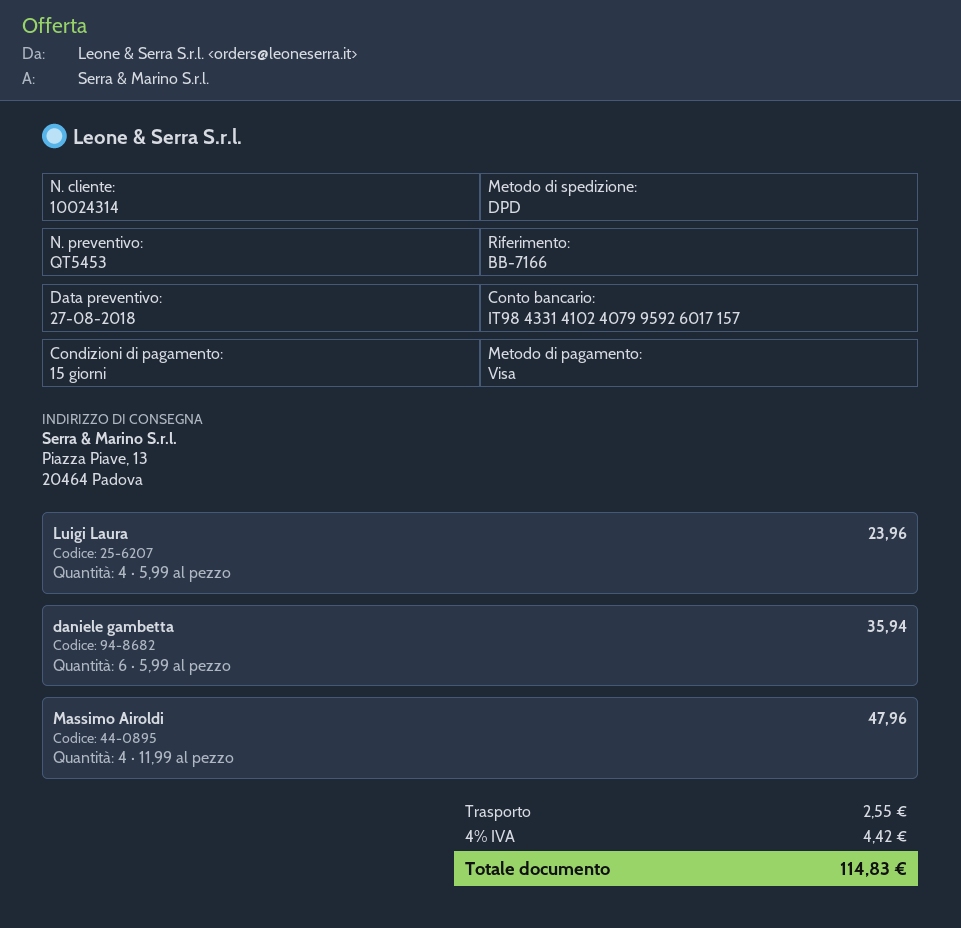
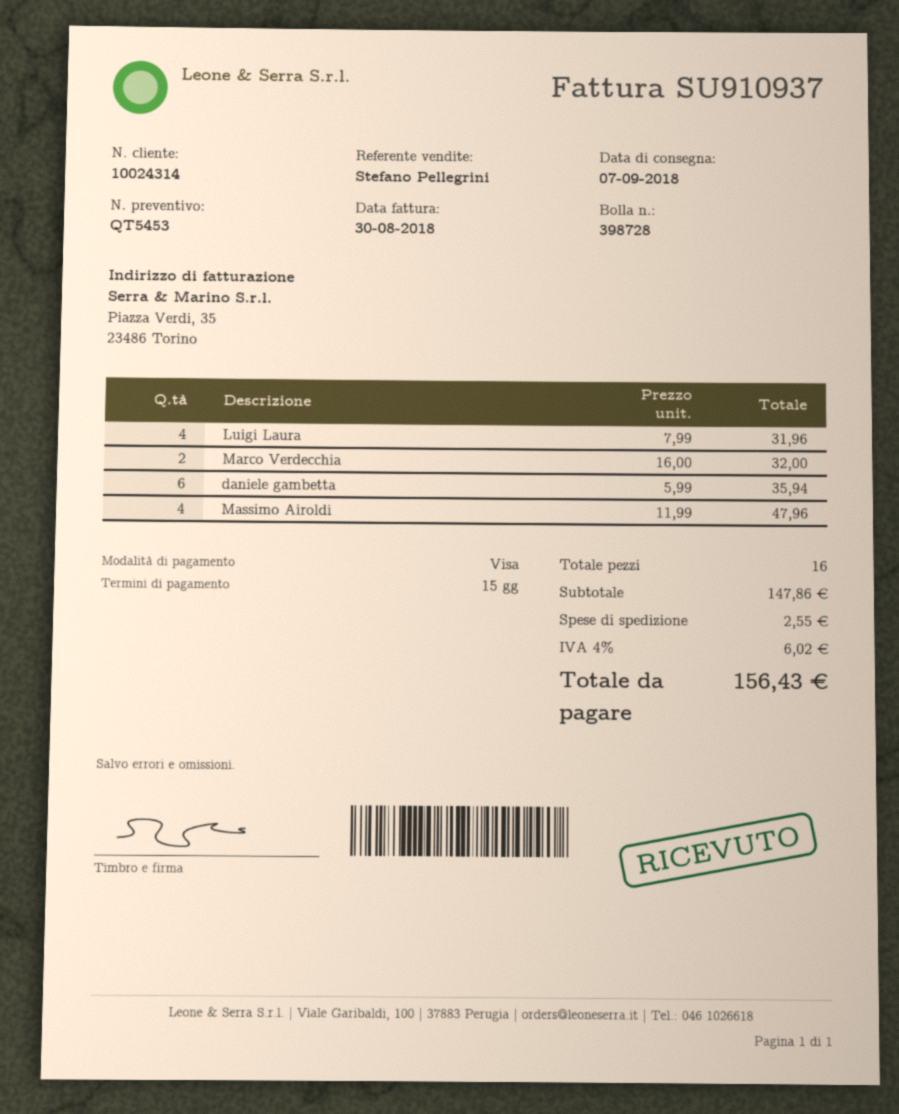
Luigi Laura: 4 x 5.99 = 23.96 -> 4 x 7.99 = 31.96
Marco Verdecchia: none -> 2 x 16.00 = 32.00
tax: 4% = 4.42 -> 4% = 6.02
total: 114.83 -> 156.43

